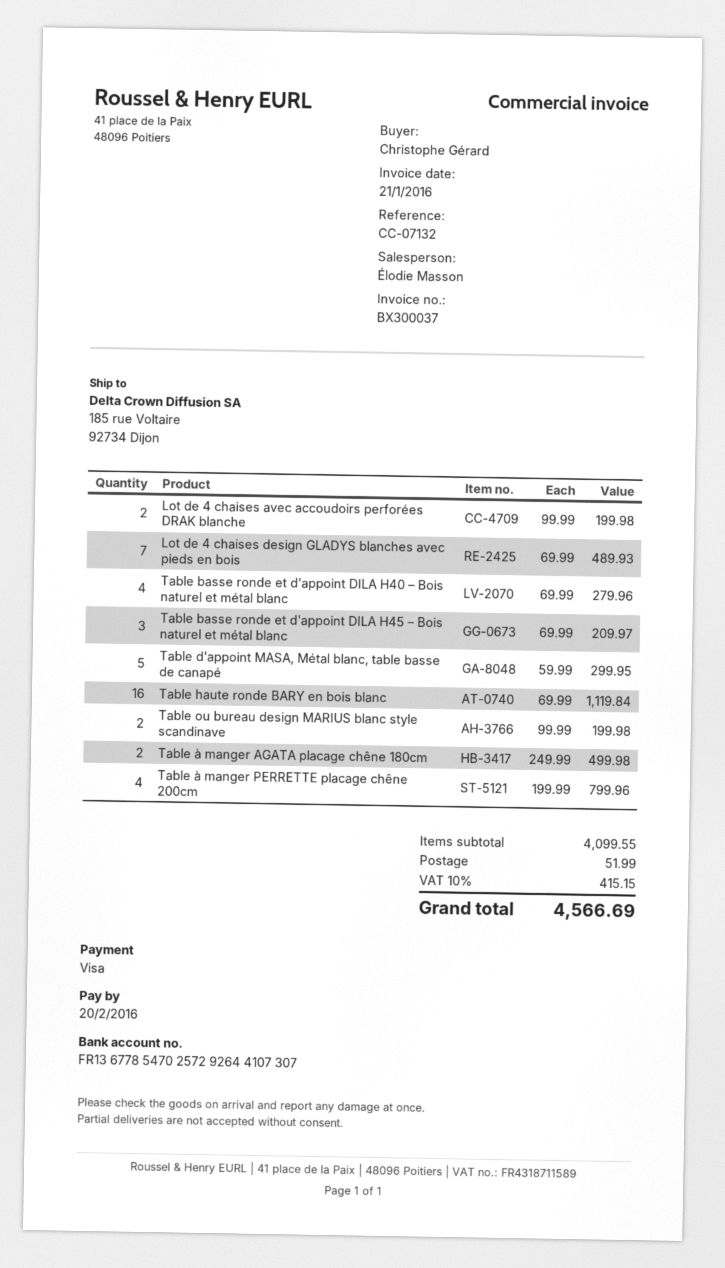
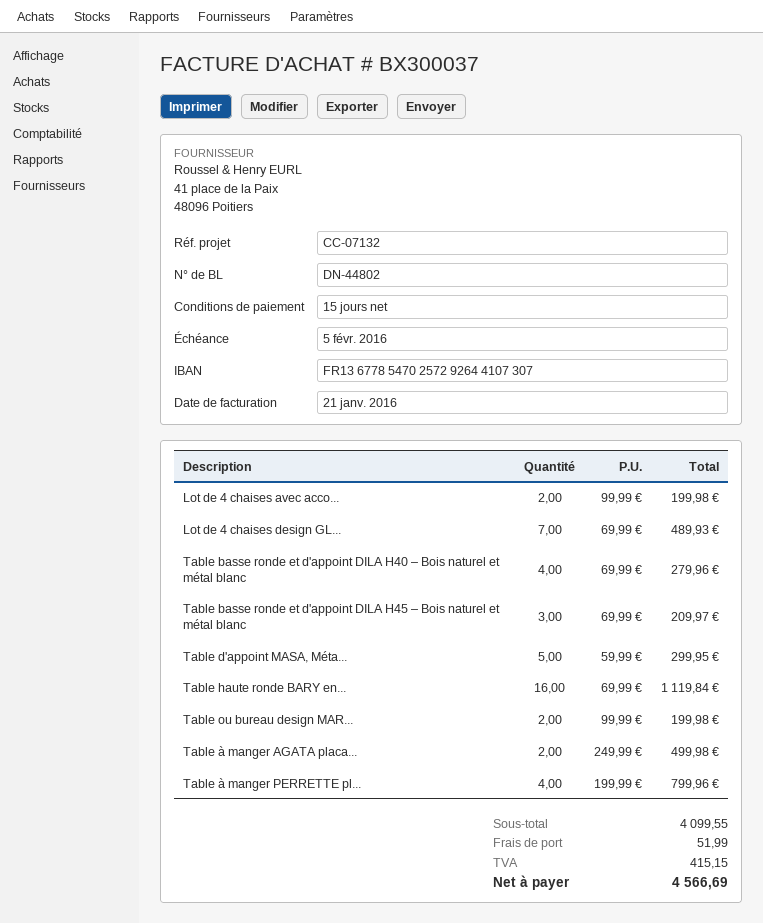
due date: 2016-02-20 -> 2016-02-05

